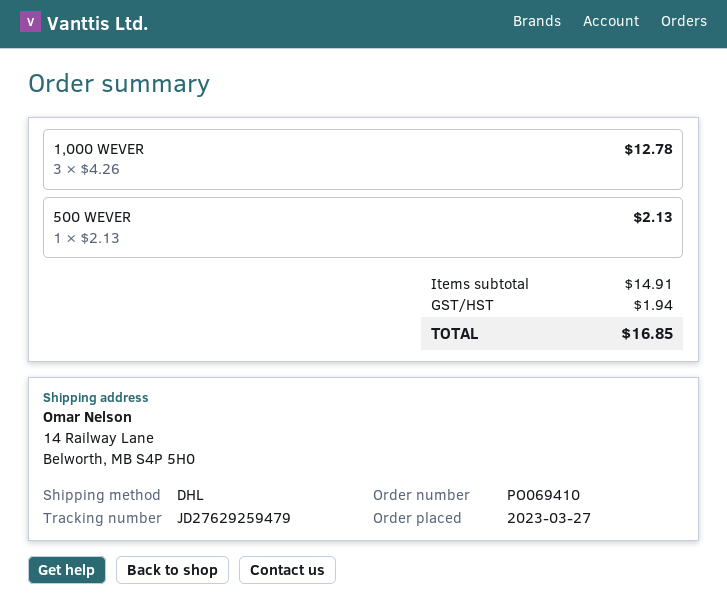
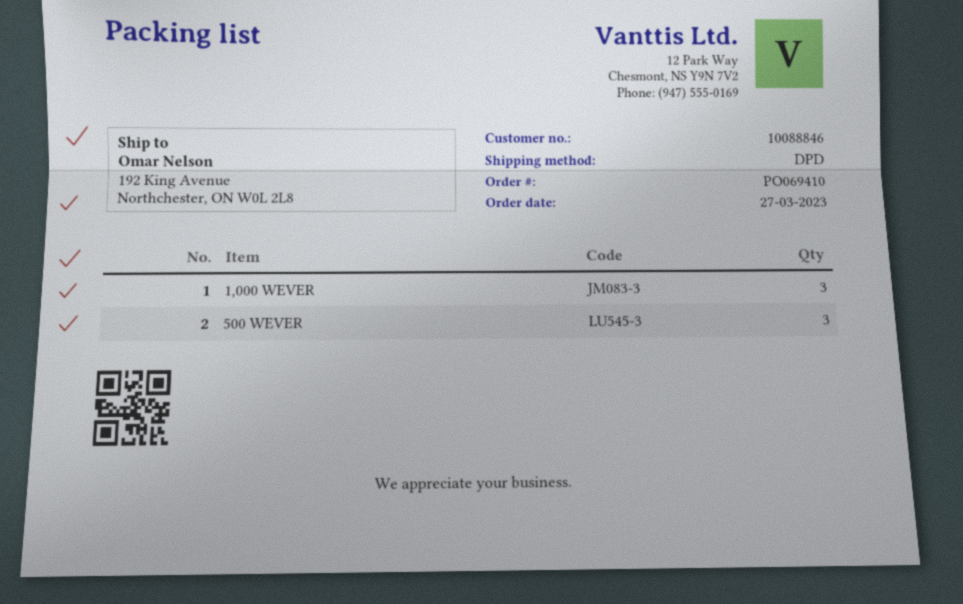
shipping method: DHL -> DPD
ship to: 14 Railway Lane, Belworth, MB S4P 5H0 -> 192 King Avenue, Northchester, ON W0L 2L8
500 WEVER: 1 -> 3

